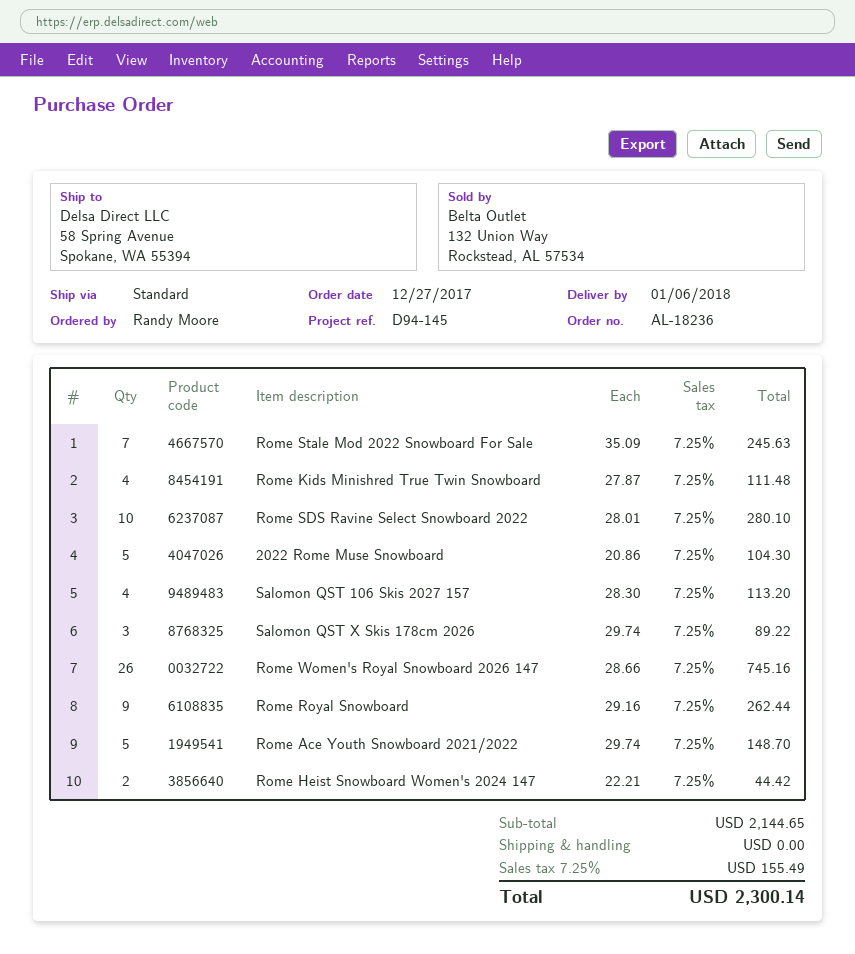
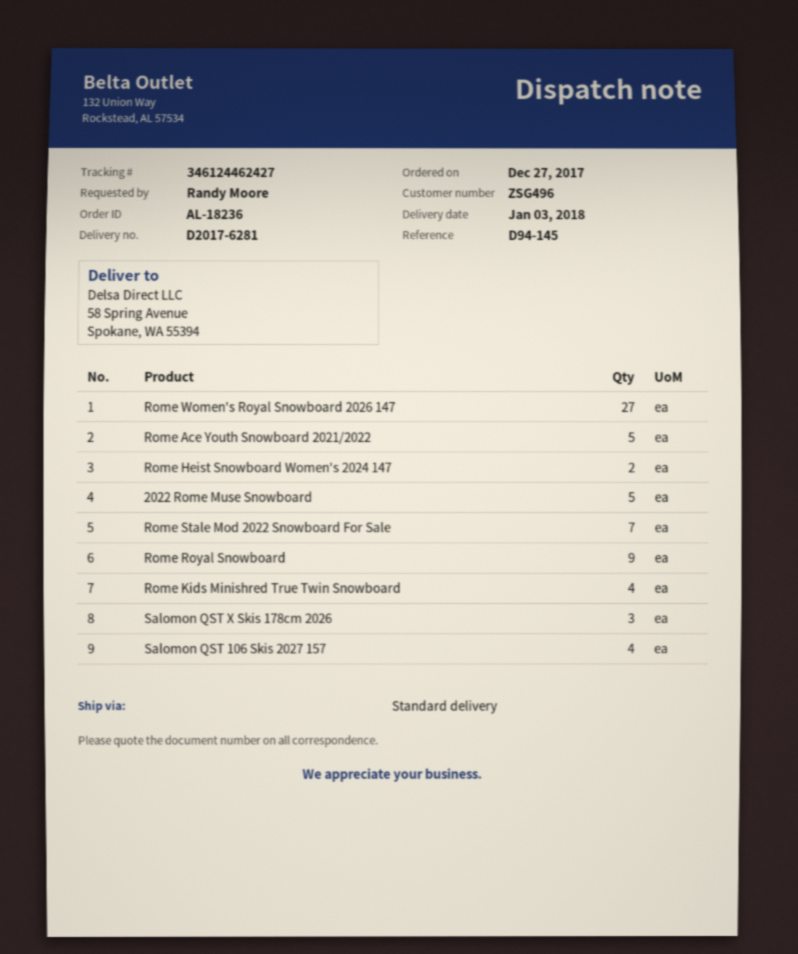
delivery date: 2018-01-06 -> 2018-01-03
Rome SDS Ravine Select Snowboard 2022: 10 -> none
Rome Women's Royal Snowboard 2026 147: 26 -> 27

